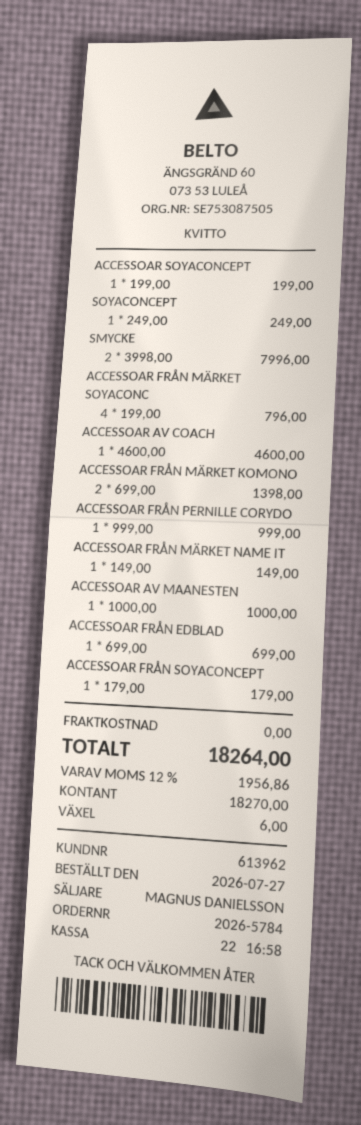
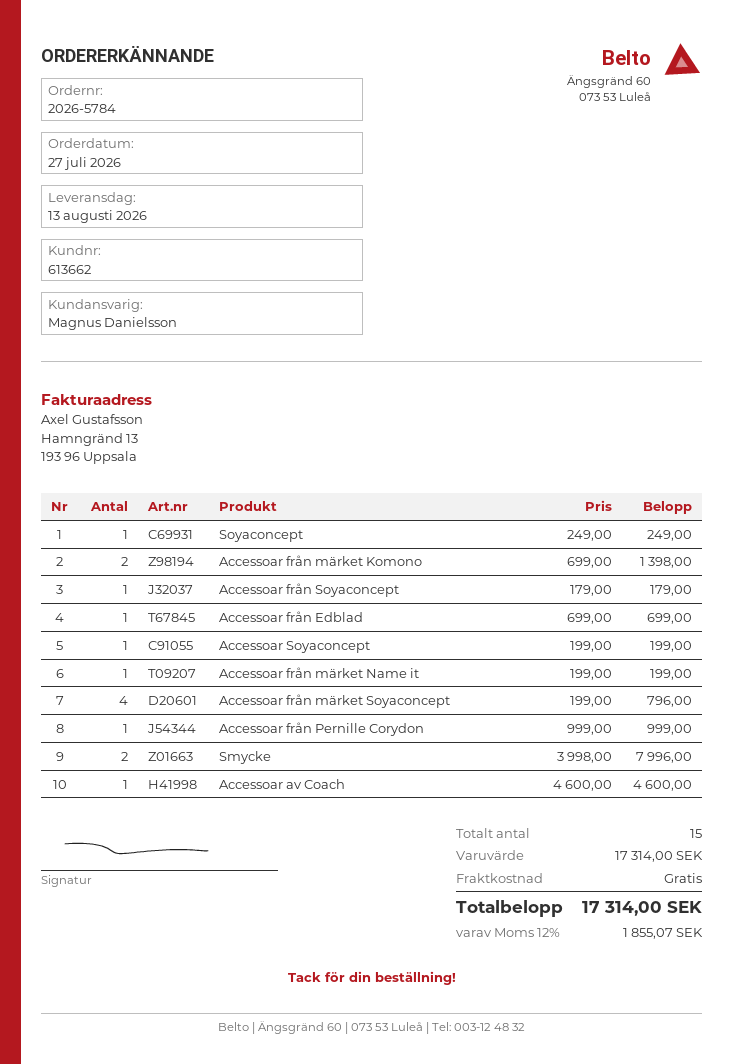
customer number: 613962 -> 613662
ACCESSOAR FRÅN MÄRKET NAME IT: 1 x 149.00 = 149.00 -> 1 x 199.00 = 199.00
ACCESSOAR AV MAANESTEN: 1 x 1000.00 = 1000.00 -> none
tax: 12% = 1956.86 -> 12% = 1855.07
total: 18264.00 -> 17314.00

